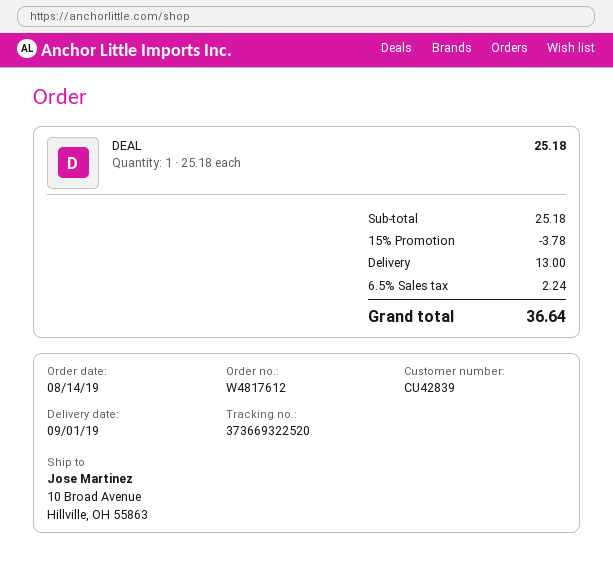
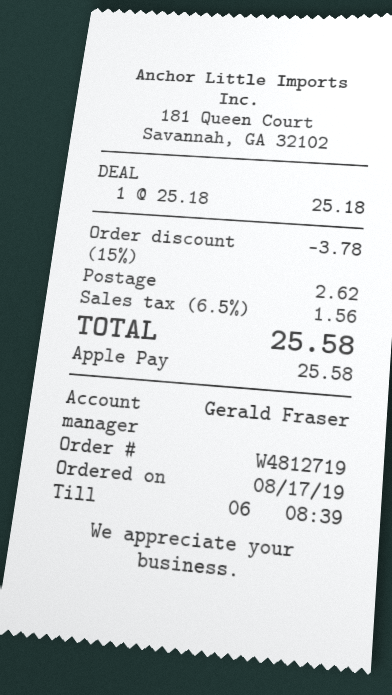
order number: W4817612 -> W4812719
order date: 2019-08-14 -> 2019-08-17
shipping: 13.00 -> 2.62
tax: 6.5% = 2.24 -> 6.5% = 1.56
total: 36.64 -> 25.58

